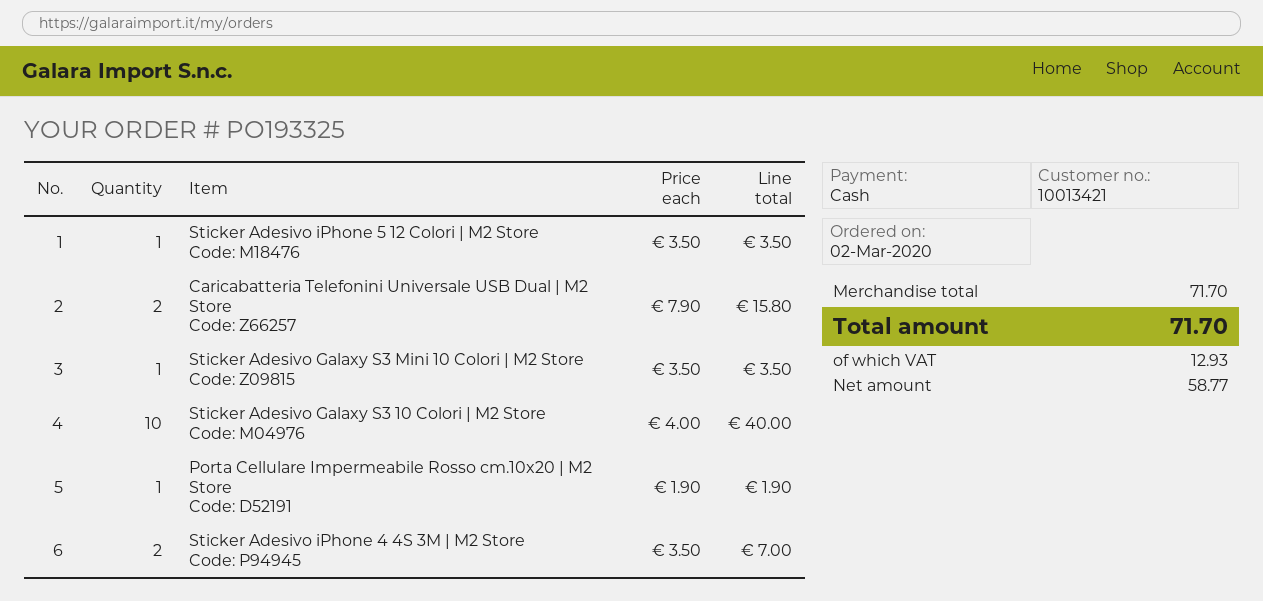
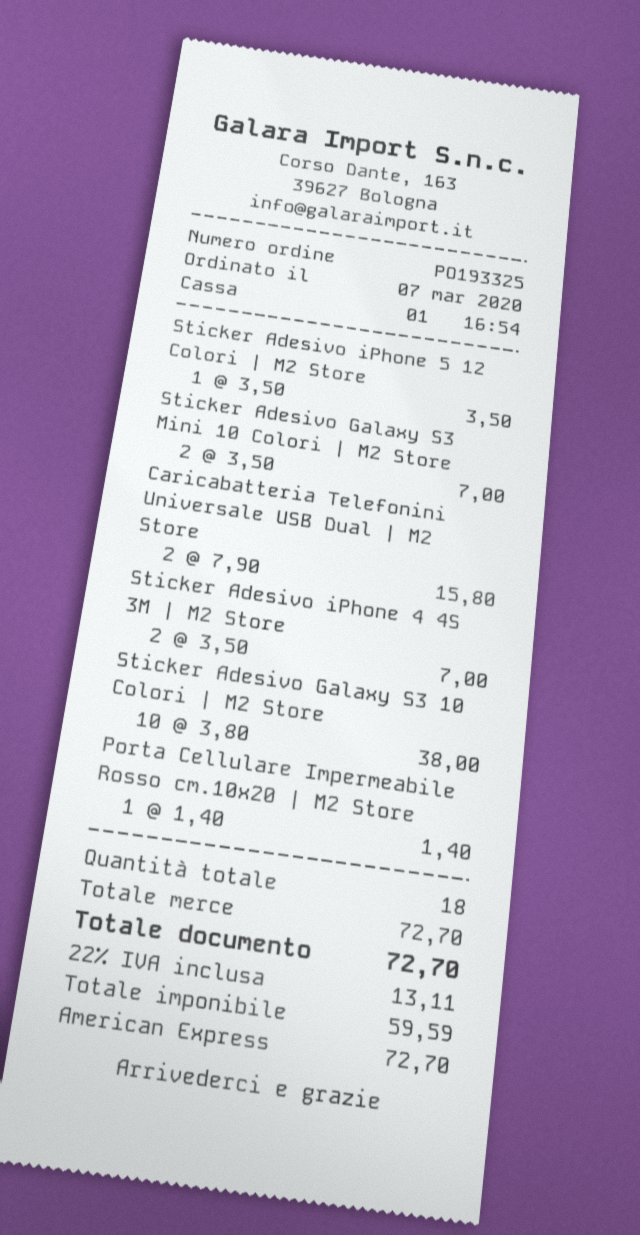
order date: 2020-03-02 -> 2020-03-07
payment method: cash -> American Express
Sticker Adesivo Galaxy S3 Mini 10 Colori | M2 Store: 1 x 3.50 = 3.50 -> 2 x 3.50 = 7.00
Sticker Adesivo Galaxy S3 10 Colori | M2 Store: 10 x 4.00 = 40.00 -> 10 x 3.80 = 38.00
Porta Cellulare Impermeabile Rosso cm.10x20 | M2 Store: 1 x 1.90 = 1.90 -> 1 x 1.40 = 1.40
subtotal: 71.70 -> 72.70
net: 58.77 -> 59.59
tax: 12.93 -> 13.11
total: 71.70 -> 72.70

